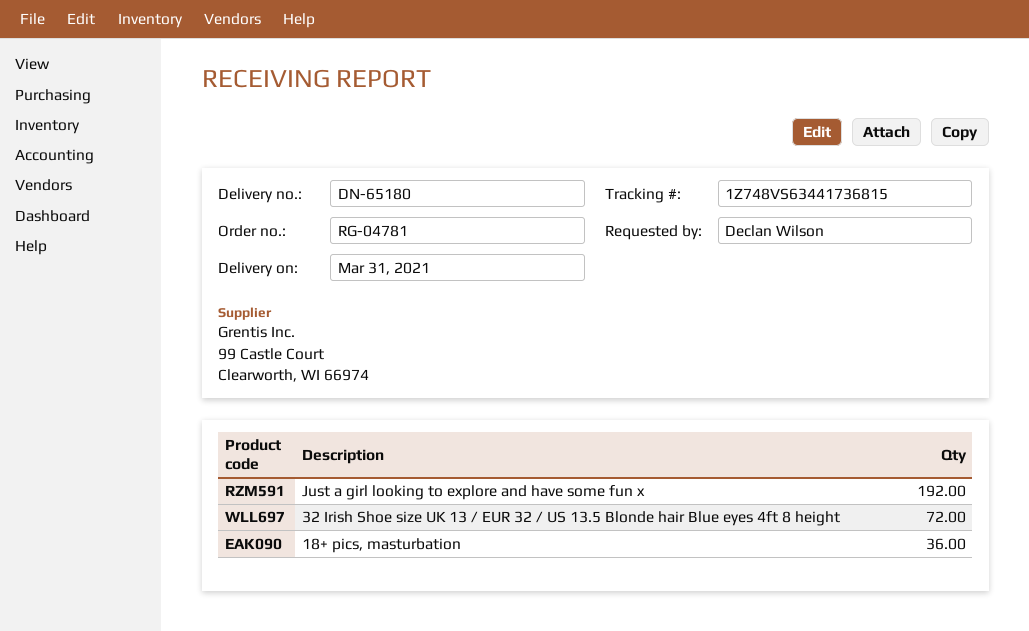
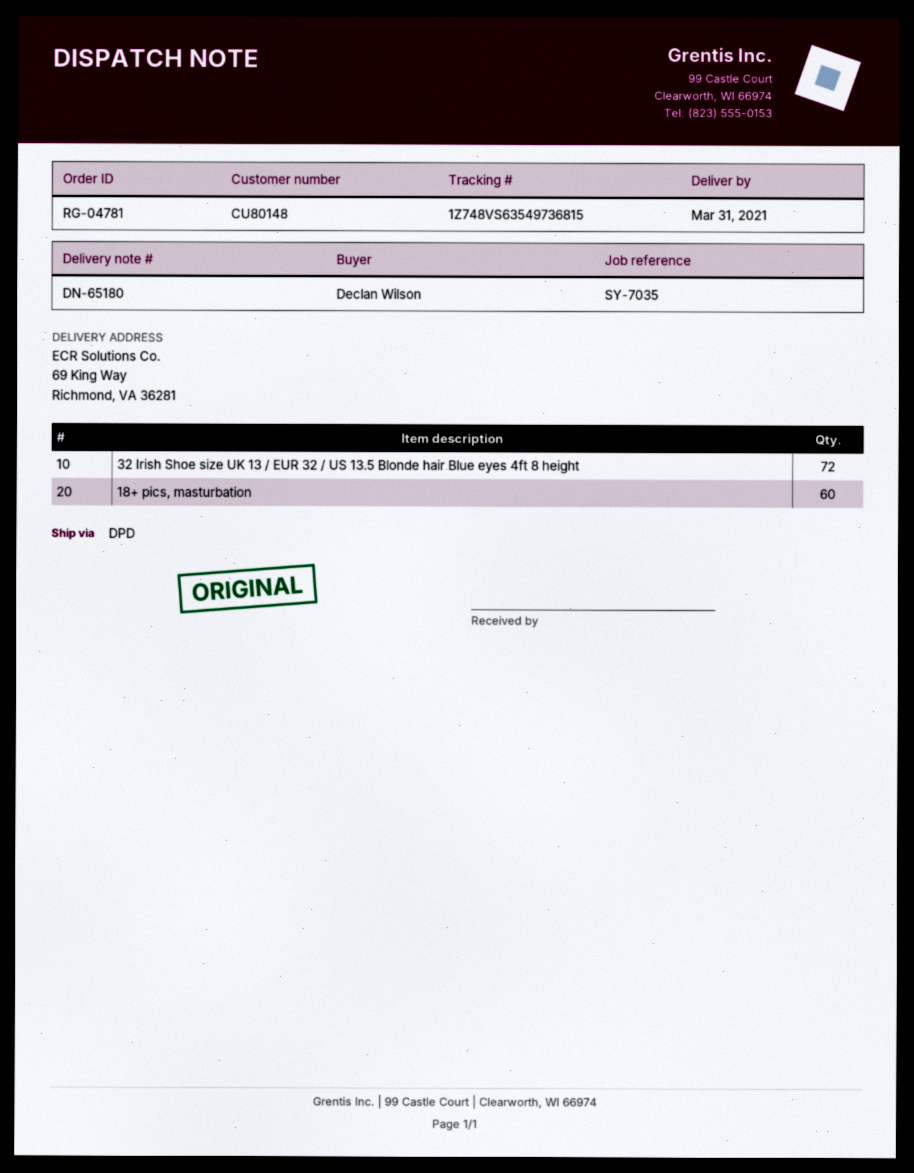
tracking number: 1Z748VS63441736815 -> 1Z748VS63549736815
Just a girl looking to explore and have some fun x: 192 -> none
18+ pics, masturbation: 36 -> 60

